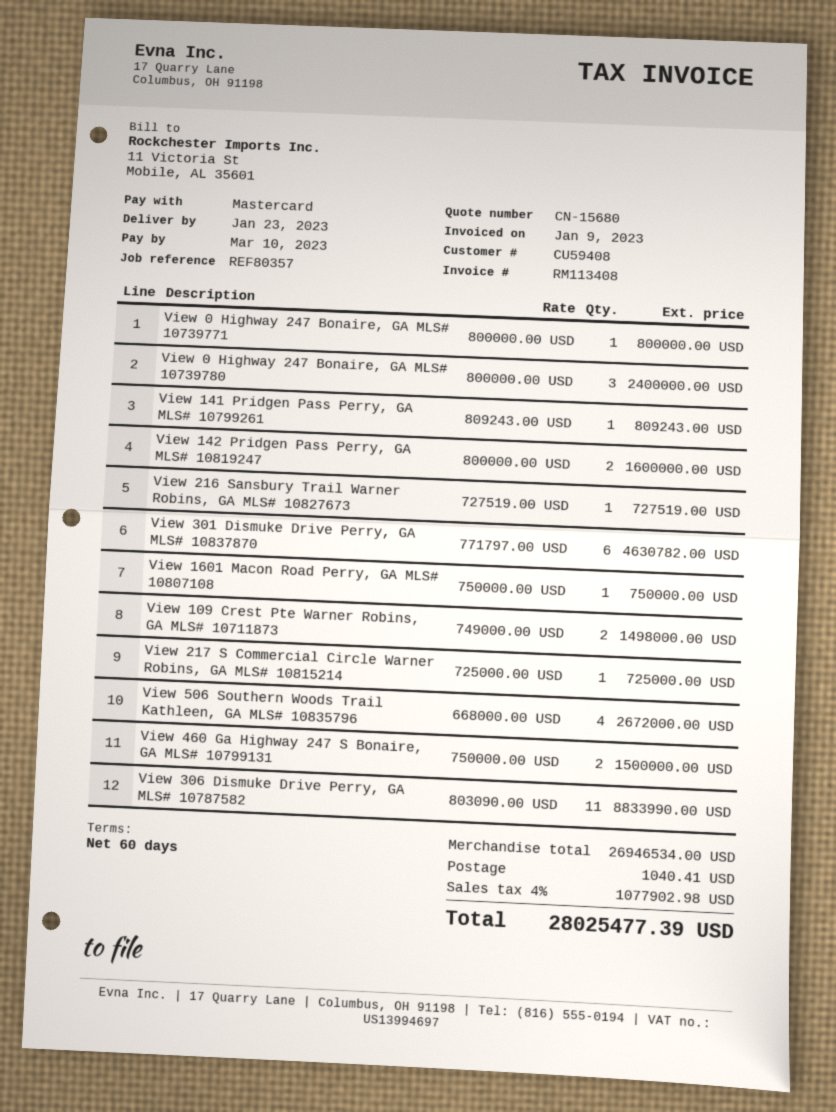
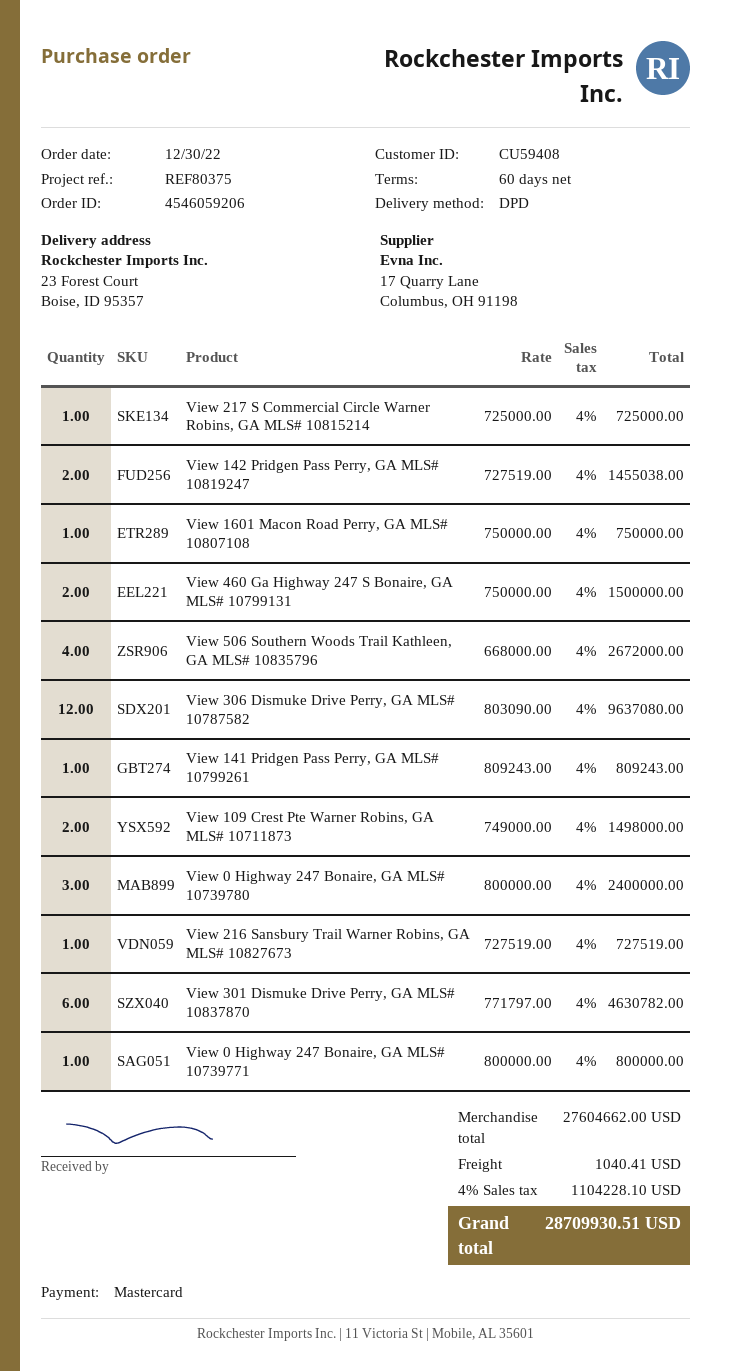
reference: REF80357 -> REF80375
View 142 Pridgen Pass Perry, GA MLS# 10819247: 2 x 800000.00 = 1600000.00 -> 2 x 727519.00 = 1455038.00
View 306 Dismuke Drive Perry, GA MLS# 10787582: 11 x 803090.00 = 8833990.00 -> 12 x 803090.00 = 9637080.00
subtotal: 26946534.00 -> 27604662.00
tax: 4% = 1077902.98 -> 4% = 1104228.10
total: 28025477.39 -> 28709930.51

